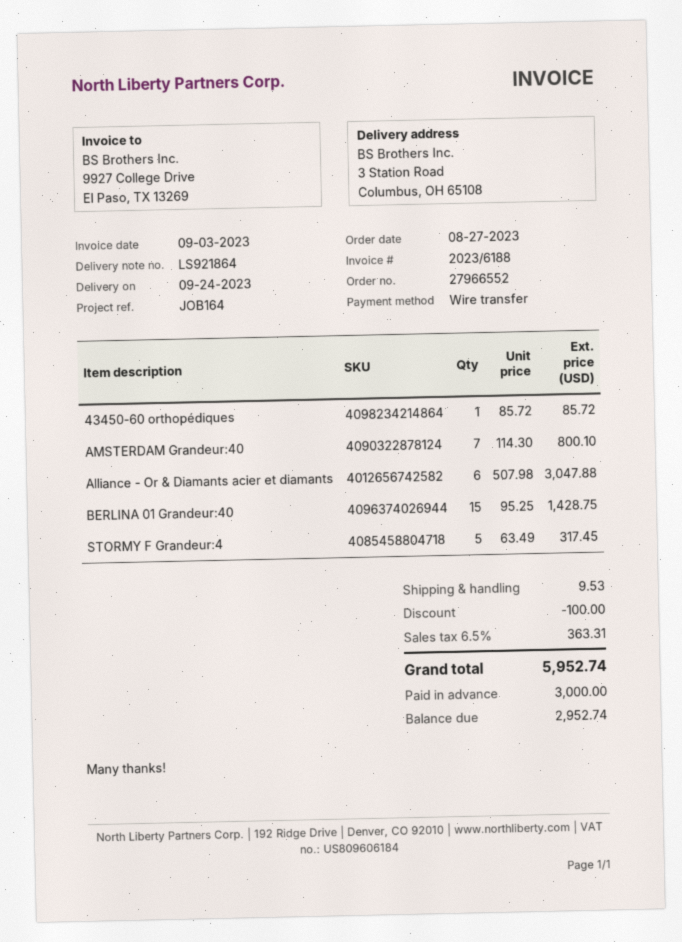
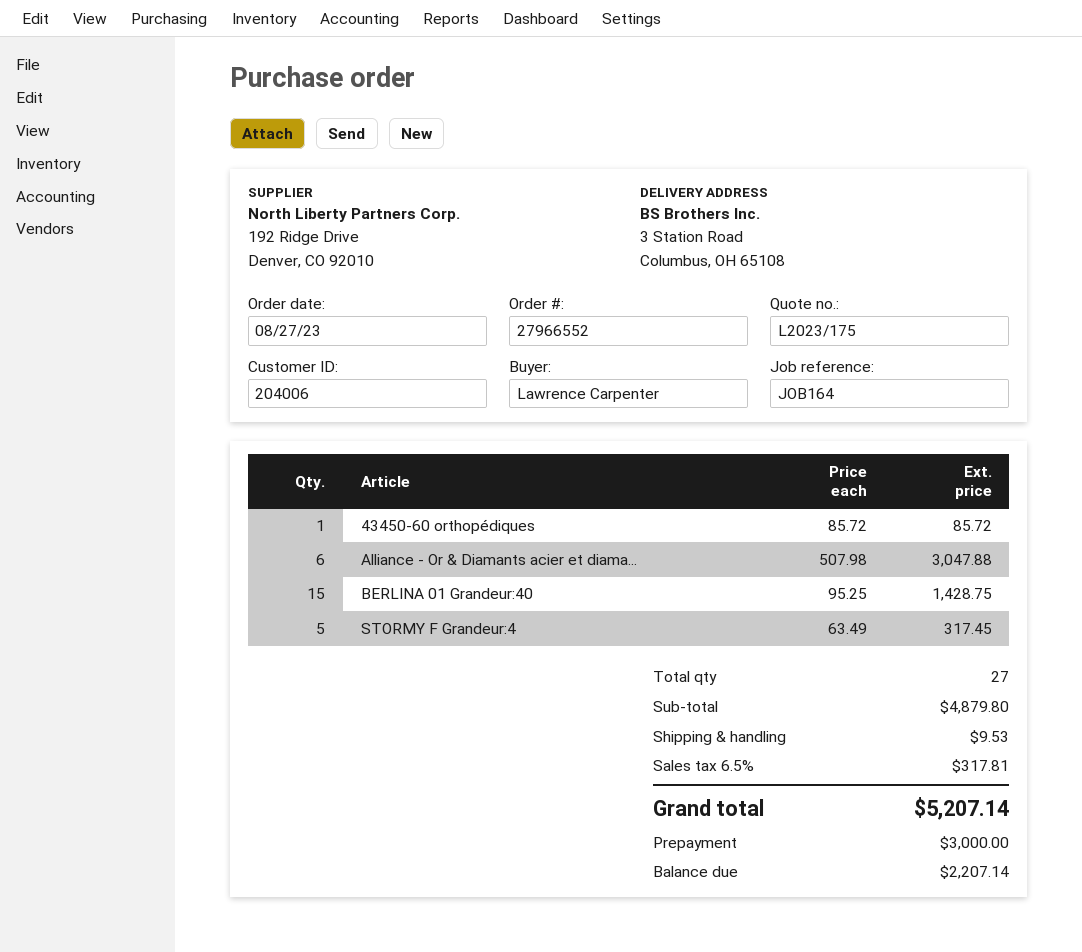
AMSTERDAM Grandeur:40: 7 x 114.30 = 800.10 -> none
discount: 100.00 -> none
tax: 6.5% = 363.31 -> 6.5% = 317.81
total: 5952.74 -> 5207.14
balance: 2952.74 -> 2207.14

